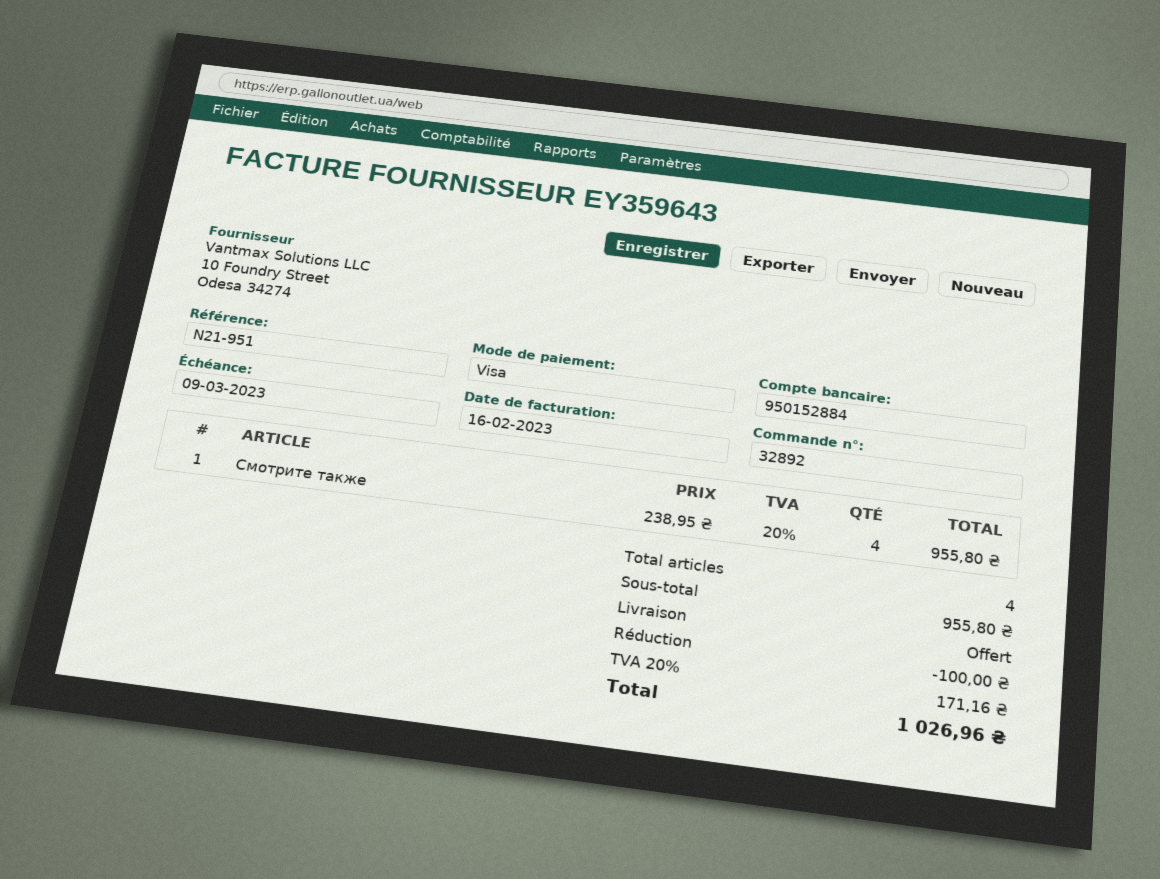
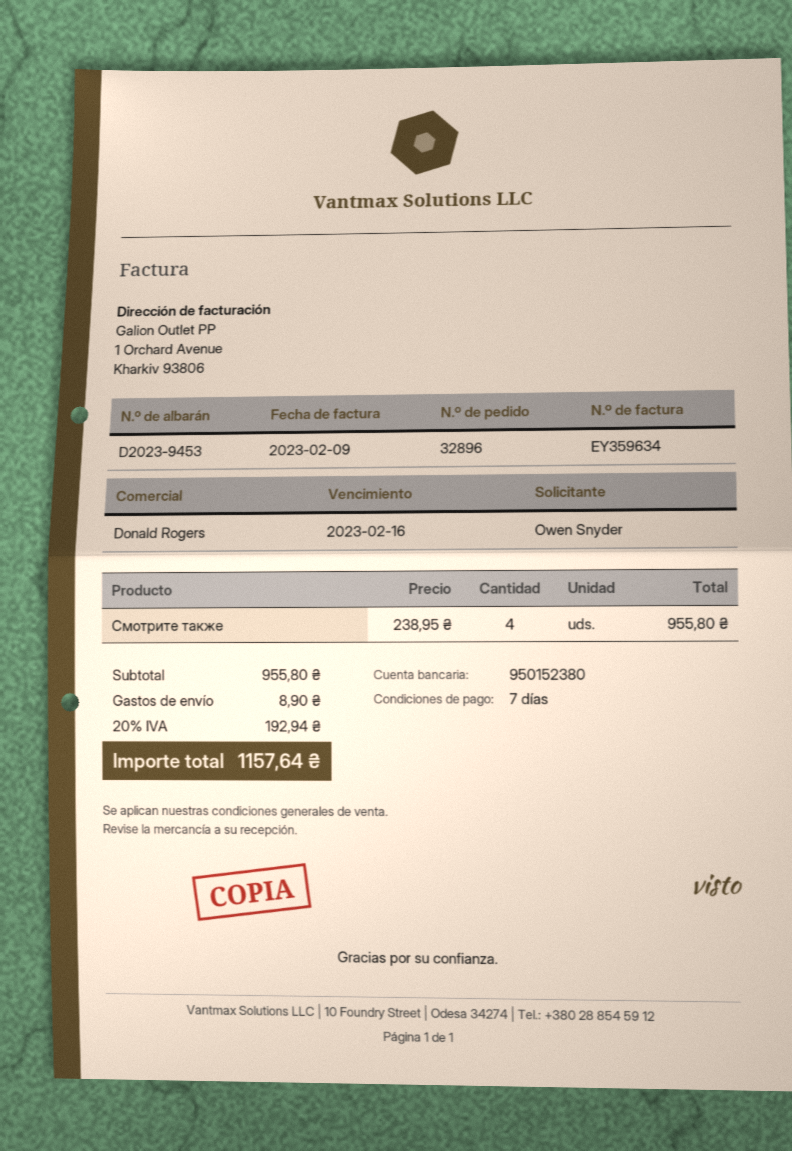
order number: 32892 -> 32896
invoice number: EY359643 -> EY359634
invoice date: 2023-02-16 -> 2023-02-09
due date: 2023-03-09 -> 2023-02-16
bank account: 950152884 -> 950152380
discount: 100.00 -> none
shipping: 0.00 -> 8.90
tax: 20% = 171.16 -> 20% = 192.94
total: 1026.96 -> 1157.64

